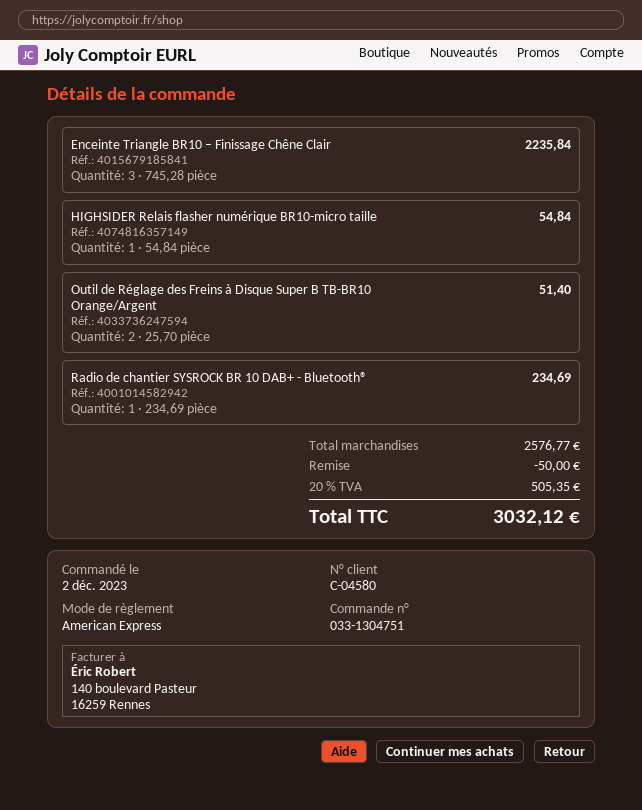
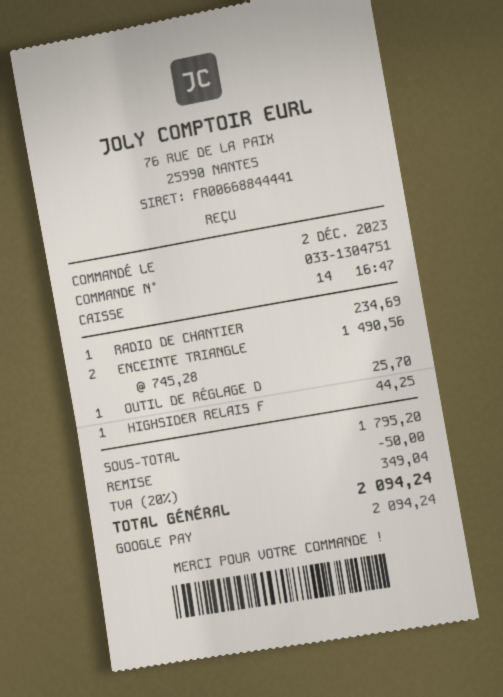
payment method: American Express -> Google Pay
Enceinte Triangle BR10 – Finissage Chêne Clair: 3 x 745.28 = 2235.84 -> 2 x 745.28 = 1490.56
HIGHSIDER Relais flasher numérique BR10-micro taille: 1 x 54.84 = 54.84 -> 1 x 44.25 = 44.25
Outil de Réglage des Freins à Disque Super B TB-BR10 Orange/Argent: 2 x 25.70 = 51.40 -> 1 x 25.70 = 25.70
subtotal: 2576.77 -> 1795.20
tax: 20% = 505.35 -> 20% = 349.04
total: 3032.12 -> 2094.24

